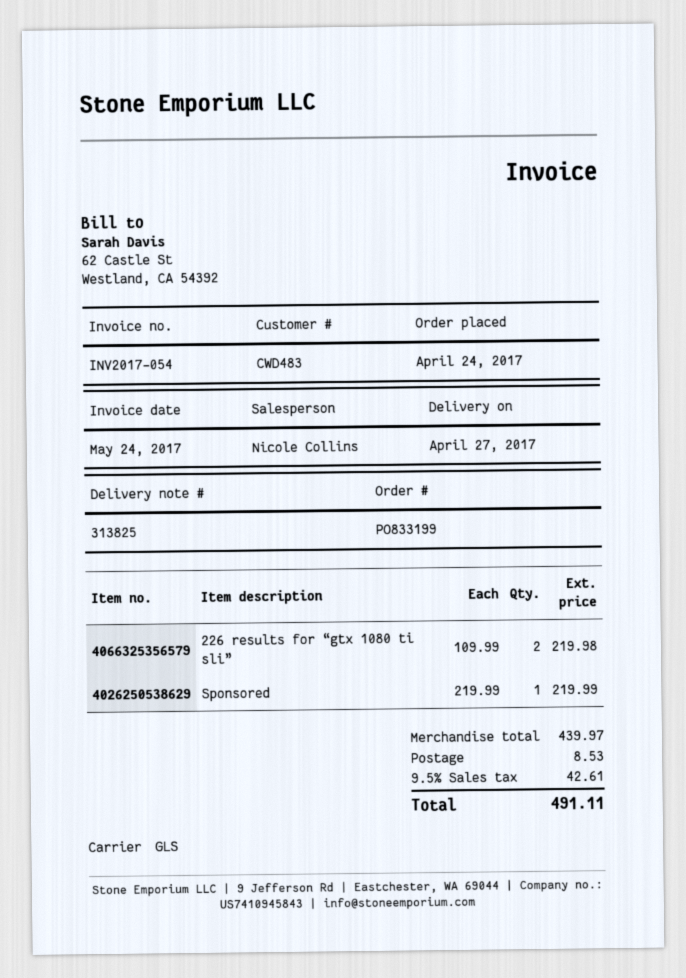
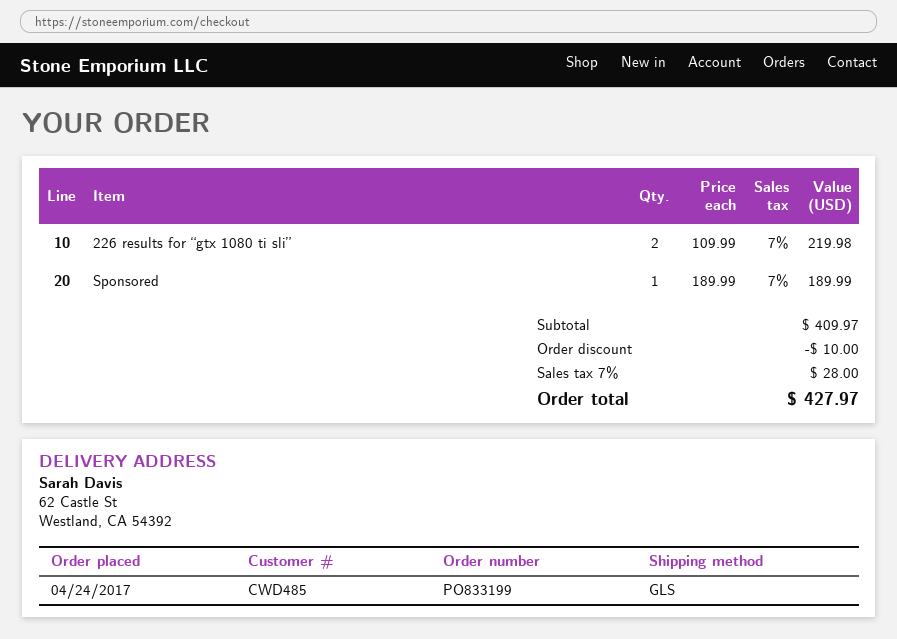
customer number: CWD483 -> CWD485
Sponsored: 1 x 219.99 = 219.99 -> 1 x 189.99 = 189.99
subtotal: 439.97 -> 409.97
discount: none -> 10.00
shipping: 8.53 -> none
tax: 9.5% = 42.61 -> 7% = 28.00
total: 491.11 -> 427.97

